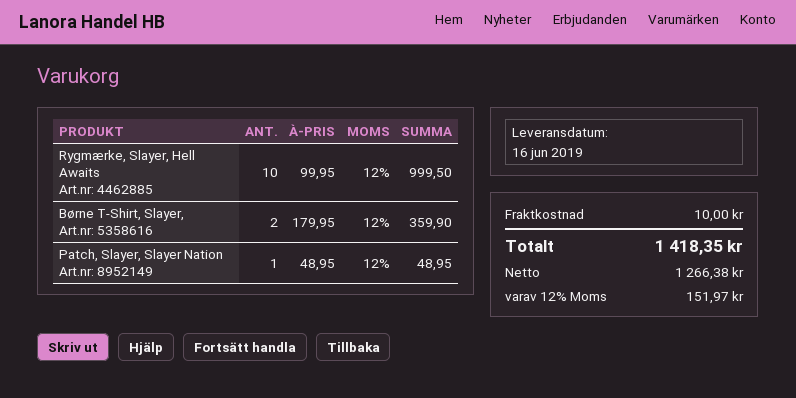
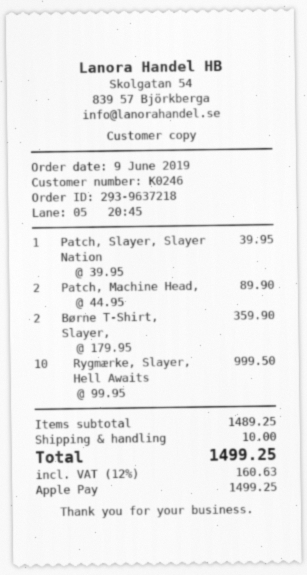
Patch, Slayer, Slayer Nation: 1 x 48.95 = 48.95 -> 1 x 39.95 = 39.95
Patch, Machine Head,: none -> 2 x 44.95 = 89.90
tax: 12% = 151.97 -> 12% = 160.63
total: 1418.35 -> 1499.25

